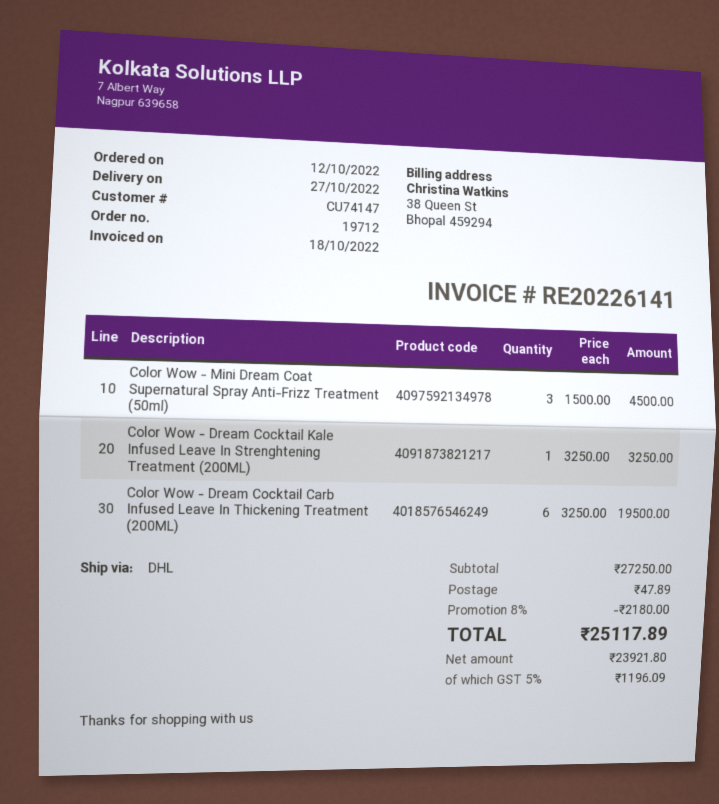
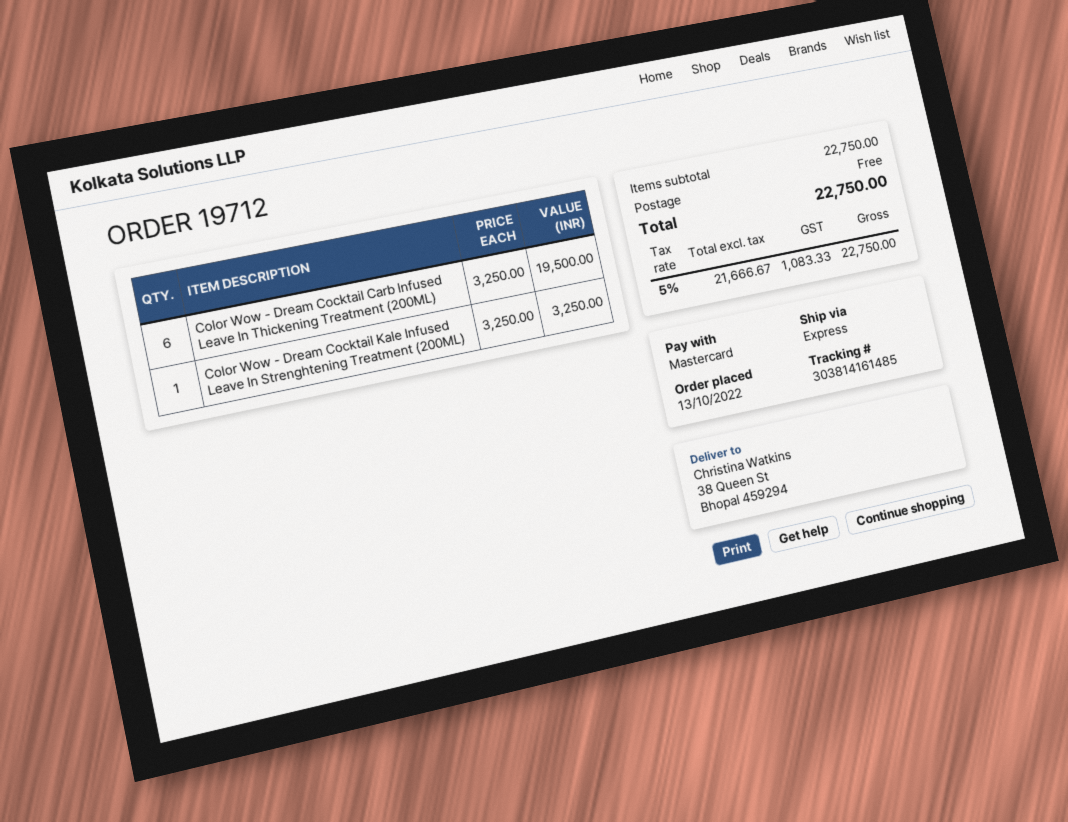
order date: 2022-10-12 -> 2022-10-13
shipping method: DHL -> express
Color Wow - Mini Dream Coat Supernatural Spray Anti-Frizz Treatment (50ml): 3 x 1500.00 = 4500.00 -> none
subtotal: 27250.00 -> 22750.00
discount: 8% = 2180.00 -> none
shipping: 47.89 -> 0.00
net: 23921.80 -> 21666.67
tax: 5% = 1196.09 -> 5% = 1083.33
total: 25117.89 -> 22750.00

